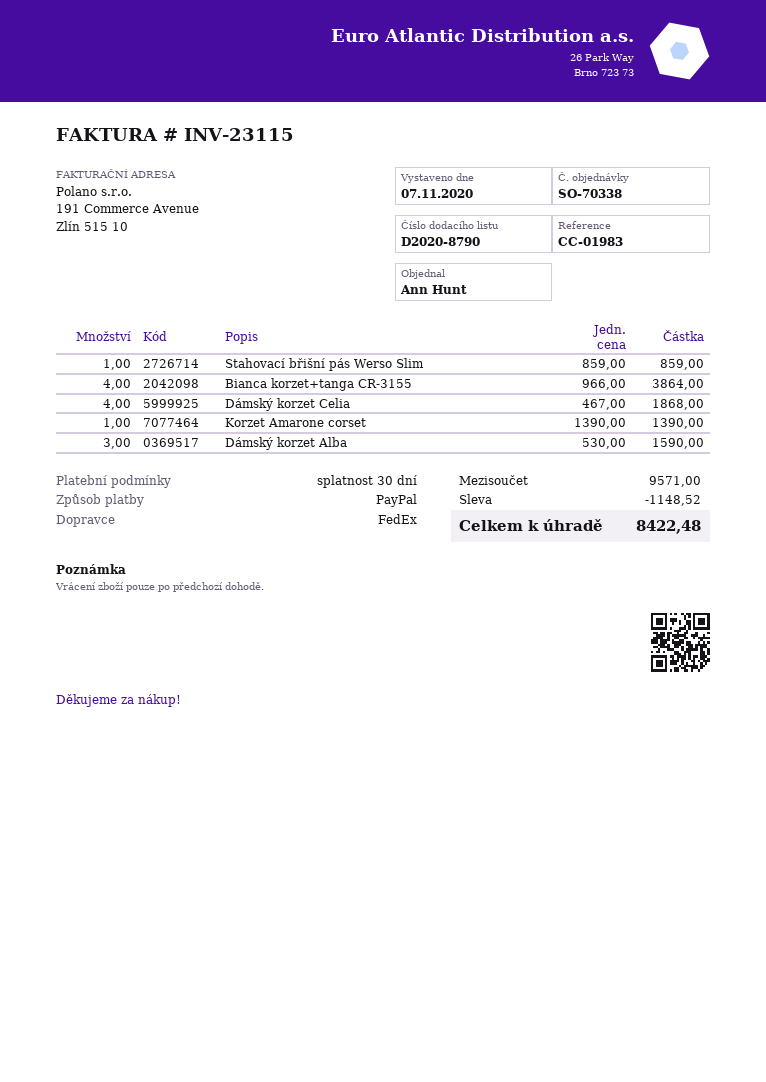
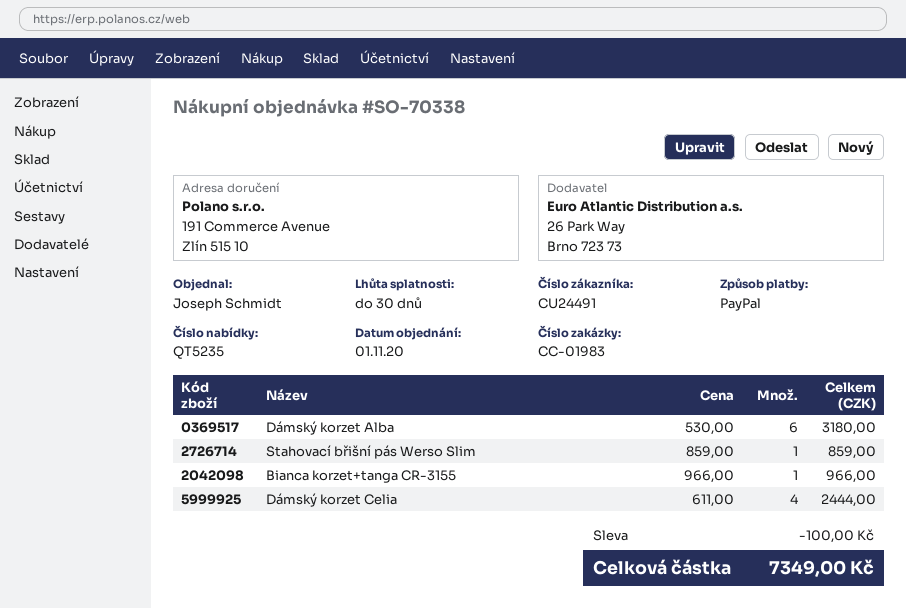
ordered by: Ann Hunt -> Joseph Schmidt
Bianca korzet+tanga CR-3155: 4 x 966.00 = 3864.00 -> 1 x 966.00 = 966.00
Dámský korzet Celia: 4 x 467.00 = 1868.00 -> 4 x 611.00 = 2444.00
Korzet Amarone corset: 1 x 1390.00 = 1390.00 -> none
Dámský korzet Alba: 3 x 530.00 = 1590.00 -> 6 x 530.00 = 3180.00
discount: 1148.52 -> 100.00
total: 8422.48 -> 7349.00

